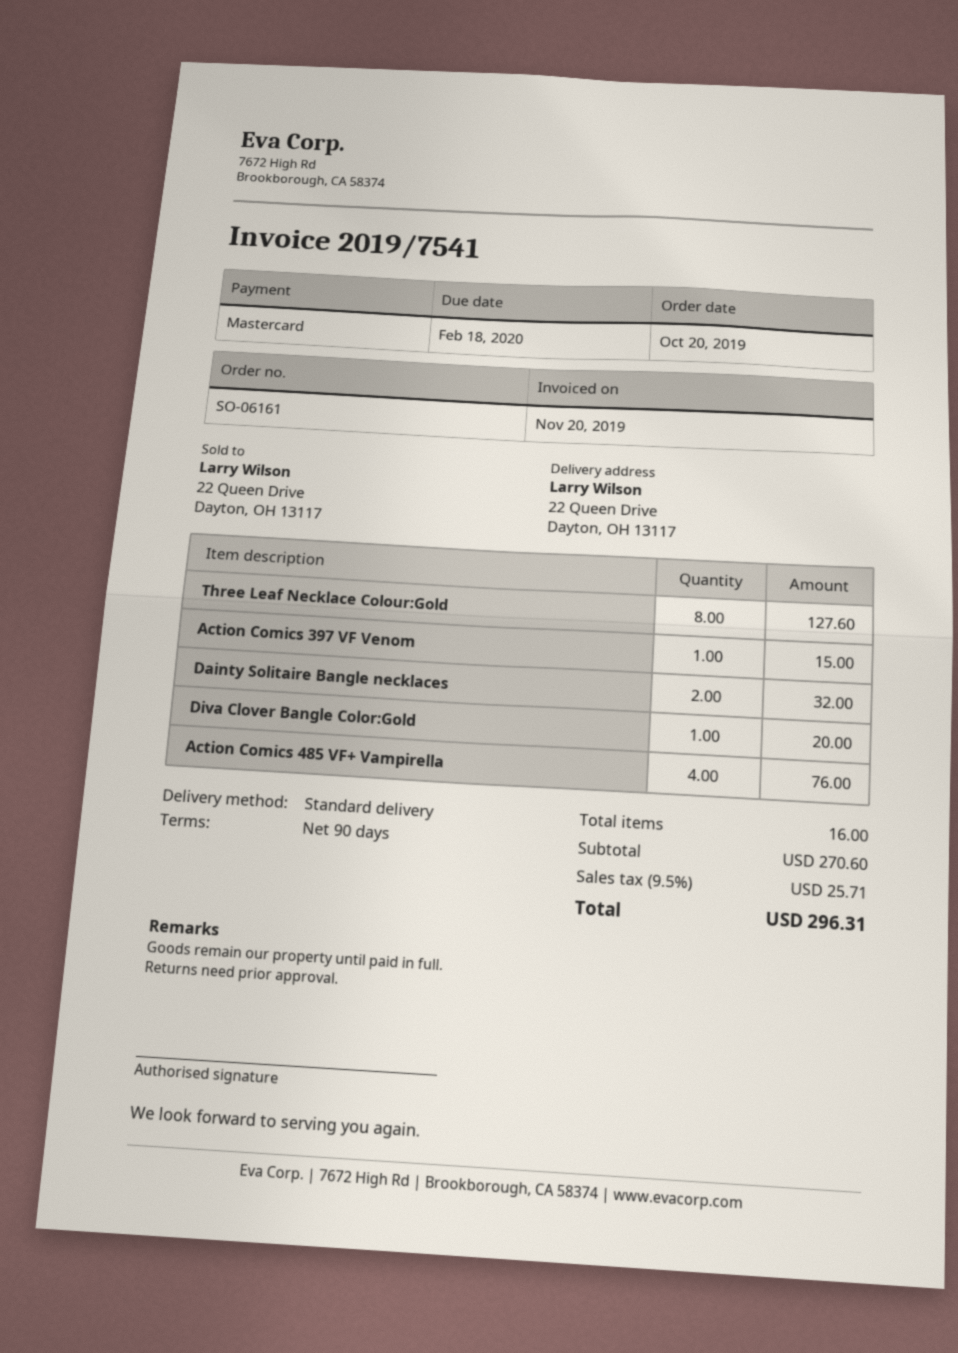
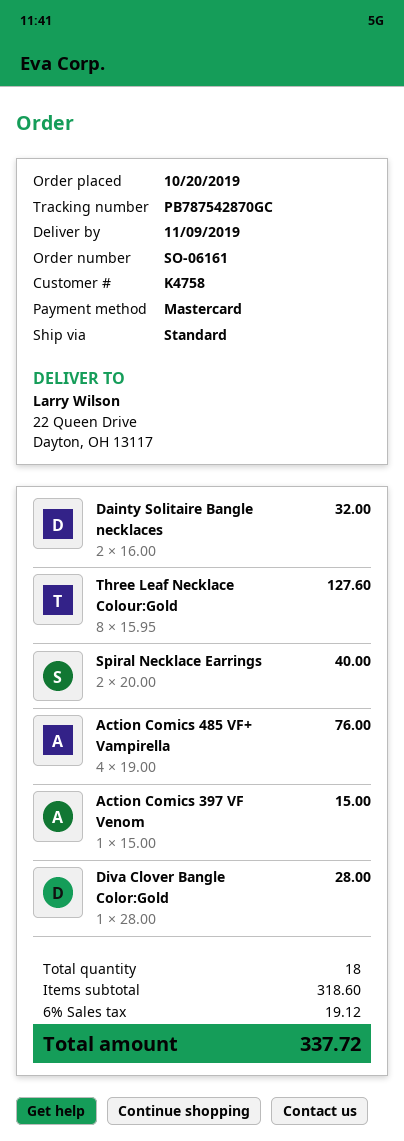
Diva Clover Bangle Color:Gold: 1 for 20.00 -> 1 for 28.00
Spiral Necklace Earrings: none -> 2 for 40.00
total quantity: 16 -> 18
subtotal: 270.60 -> 318.60
tax: 9.5% = 25.71 -> 6% = 19.12
total: 296.31 -> 337.72

